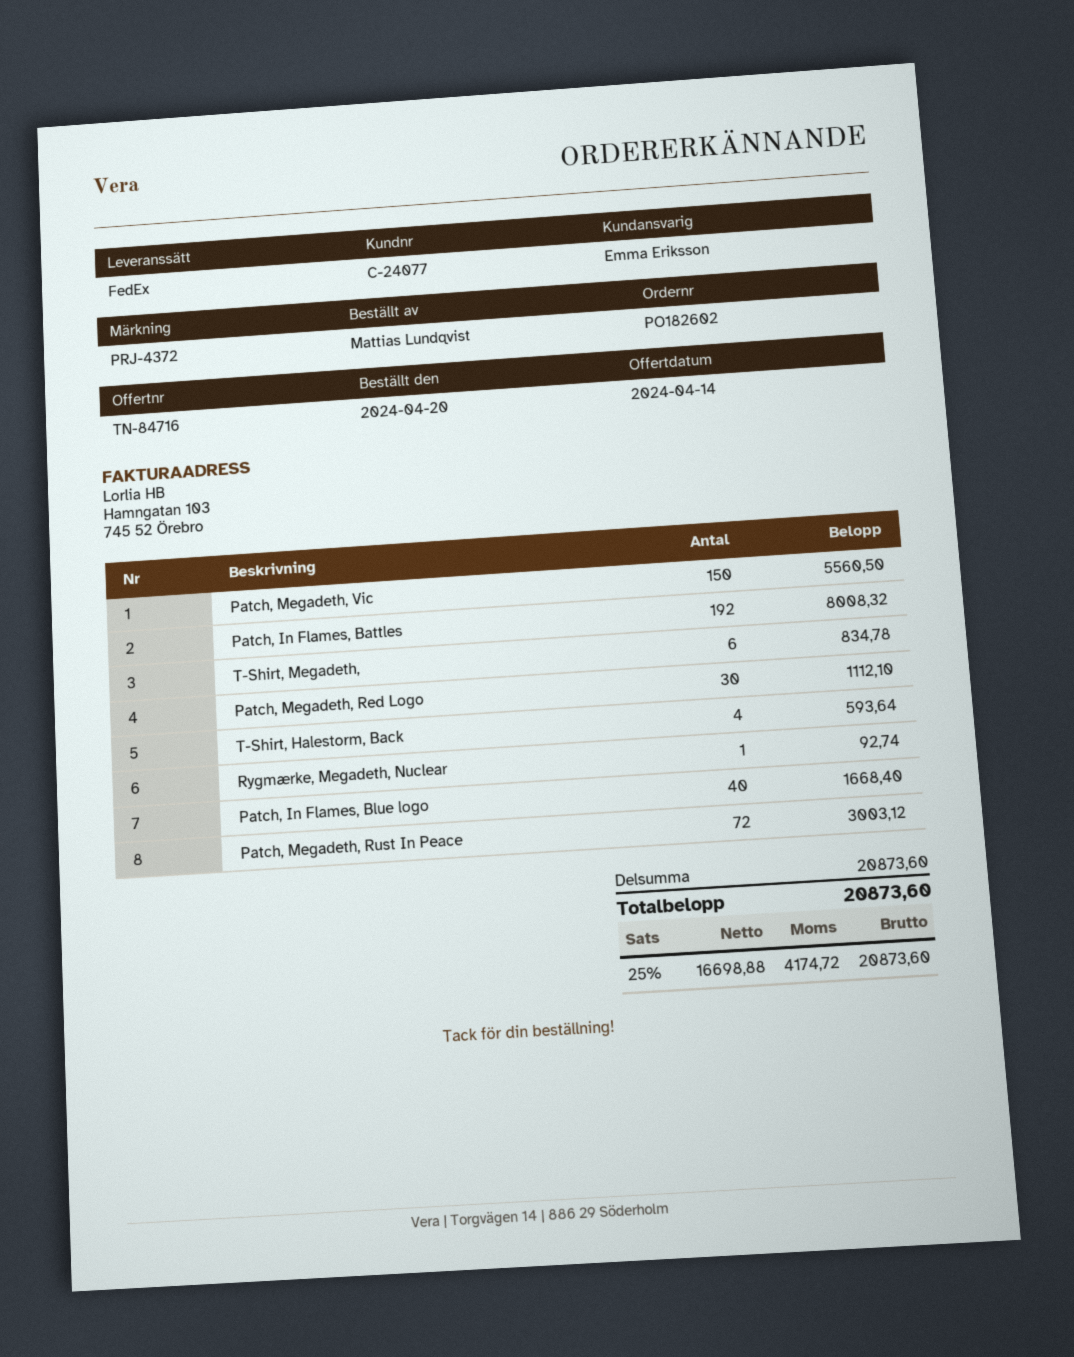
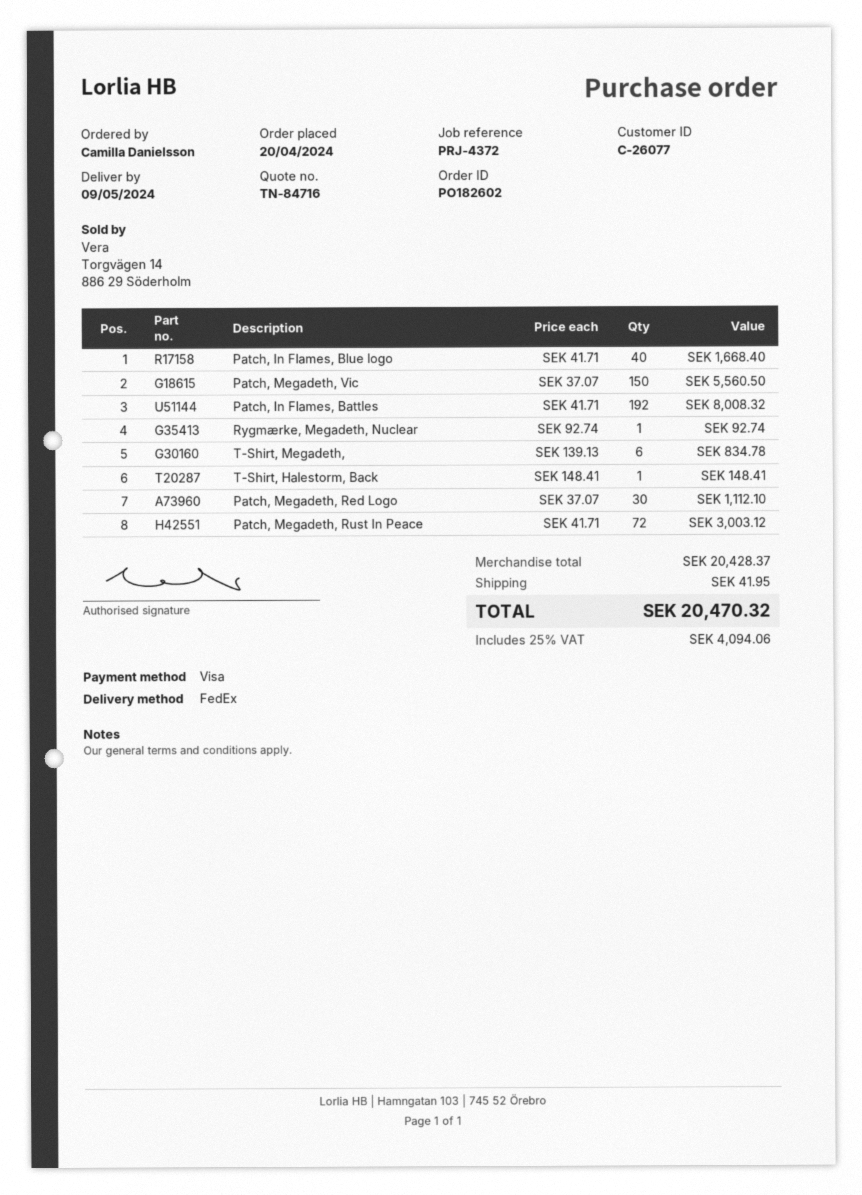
customer number: C-24077 -> C-26077
ordered by: Mattias Lundqvist -> Camilla Danielsson
T-Shirt, Halestorm, Back: 4 for 593.64 -> 1 for 148.41
subtotal: 20873.60 -> 20428.37
shipping: none -> 41.95
tax: 25% = 4174.72 -> 25% = 4094.06
total: 20873.60 -> 20470.32

